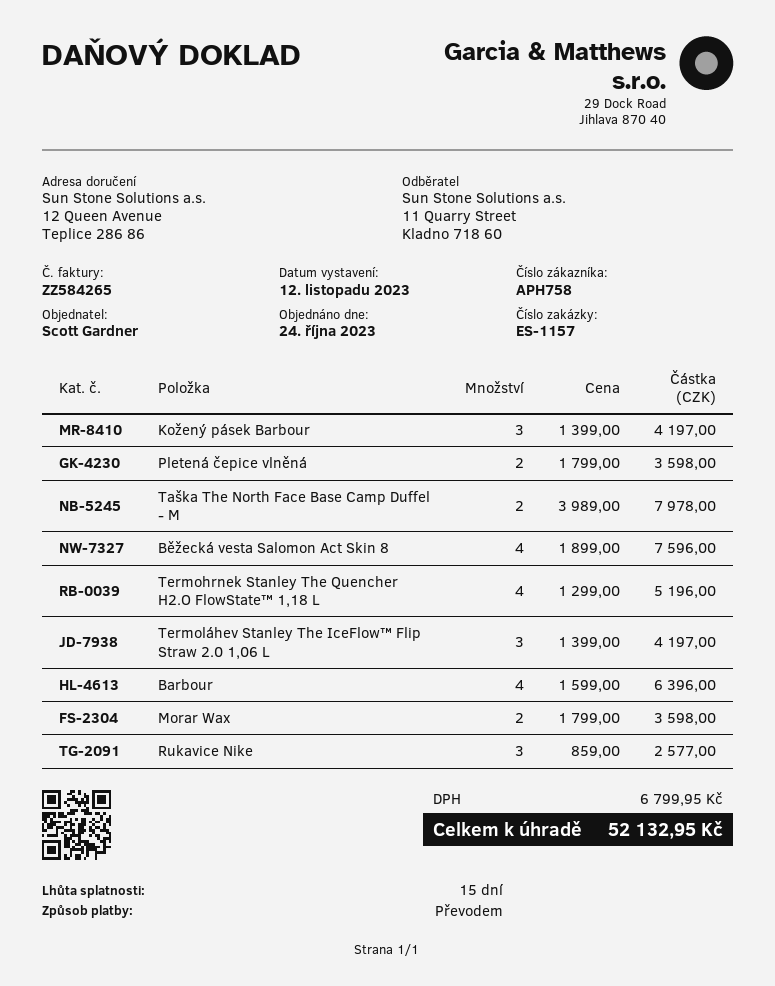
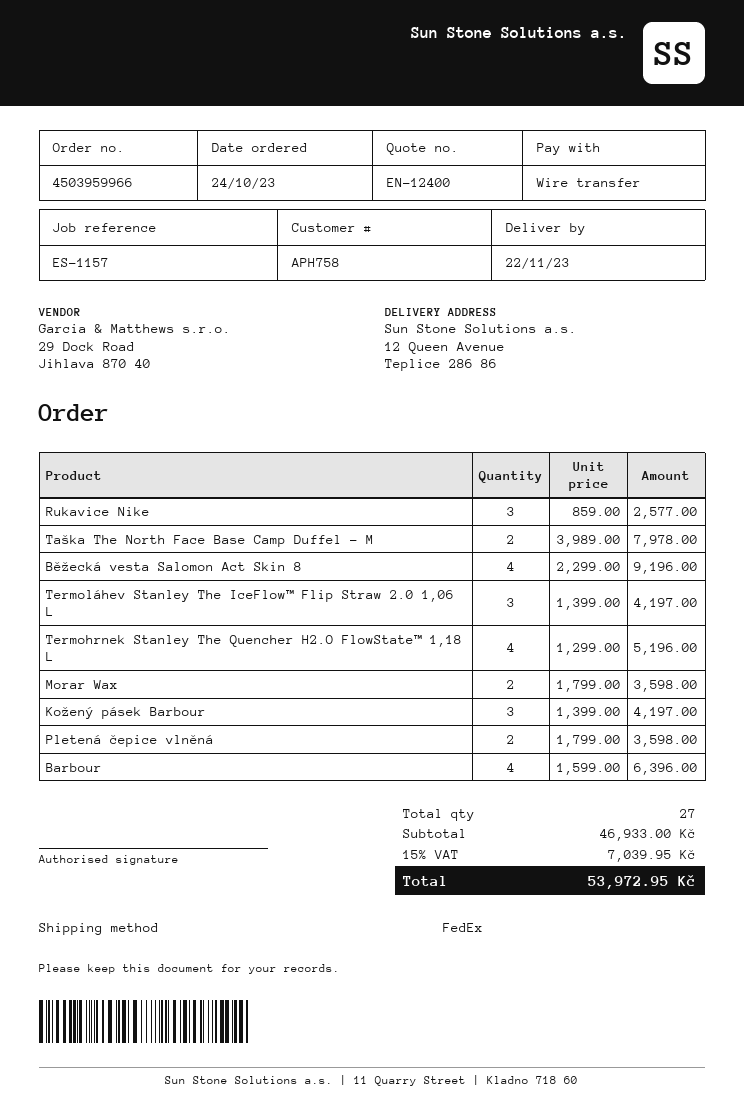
Běžecká vesta Salomon Act Skin 8: 4 x 1899.00 = 7596.00 -> 4 x 2299.00 = 9196.00
tax: 6799.95 -> 7039.95
total: 52132.95 -> 53972.95

